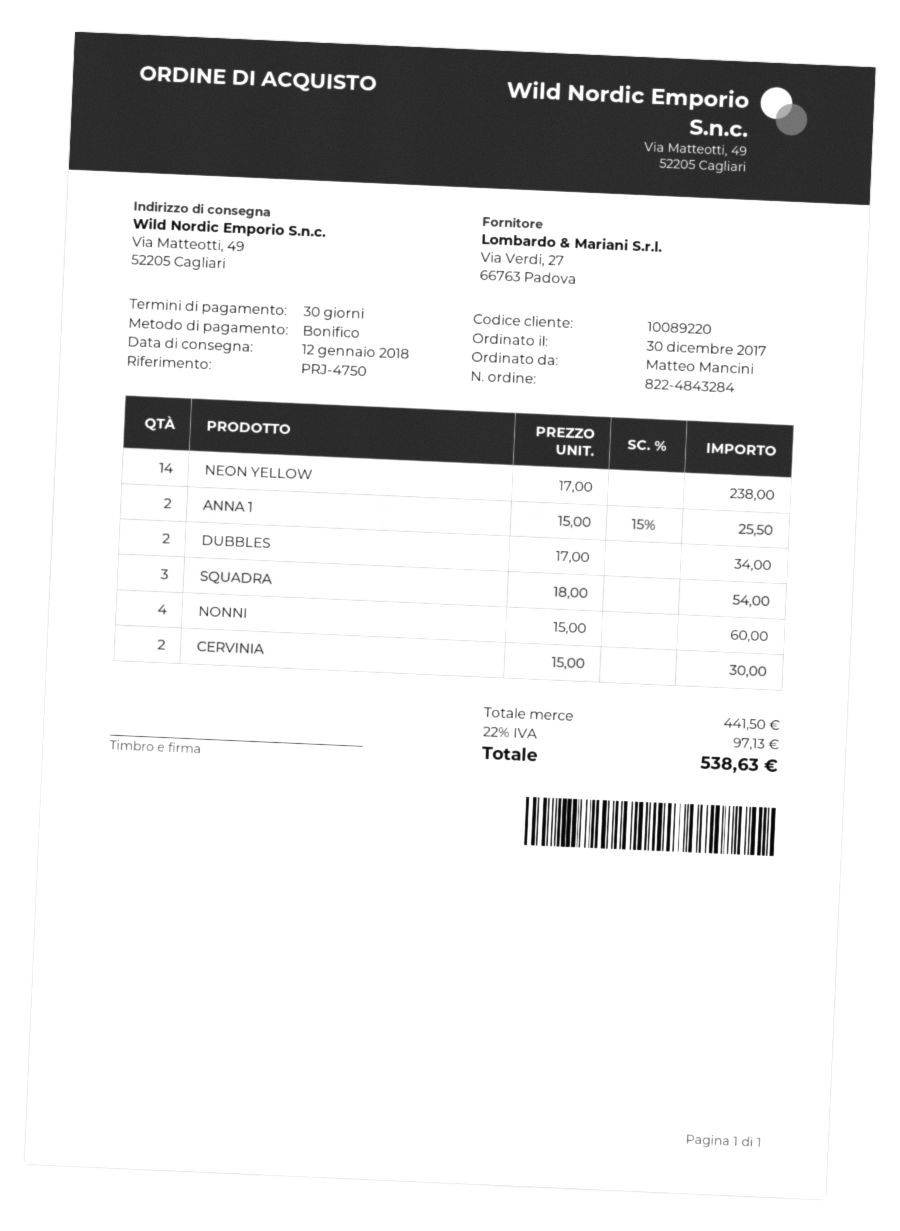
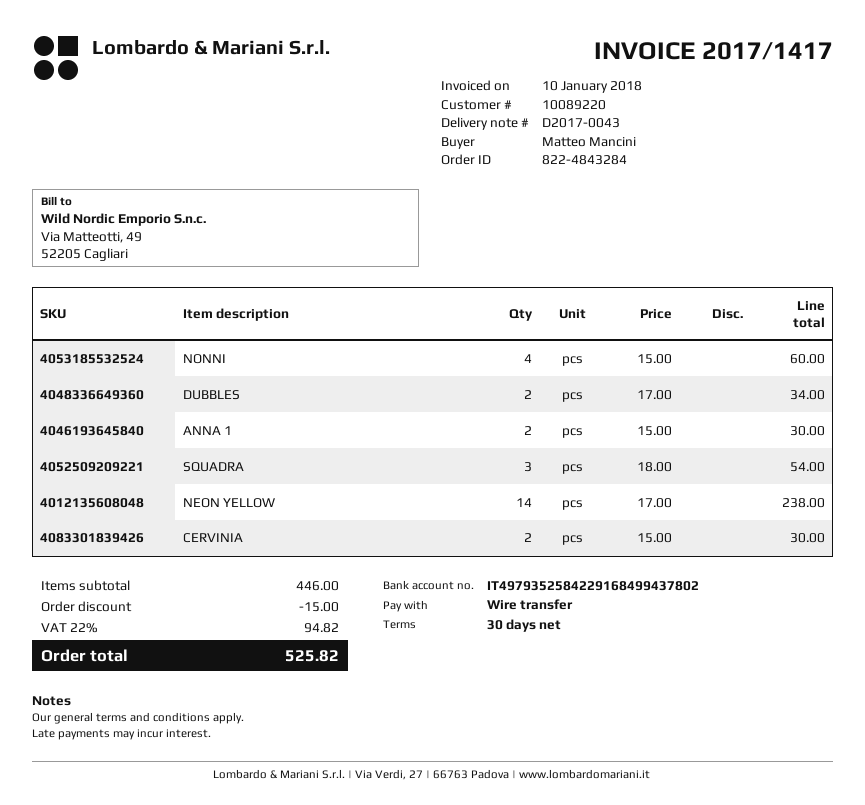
ANNA 1: 2 x 15.00 - 15% = 25.50 -> 2 x 15.00 = 30.00
subtotal: 441.50 -> 446.00
discount: none -> 15.00
tax: 22% = 97.13 -> 22% = 94.82
total: 538.63 -> 525.82

